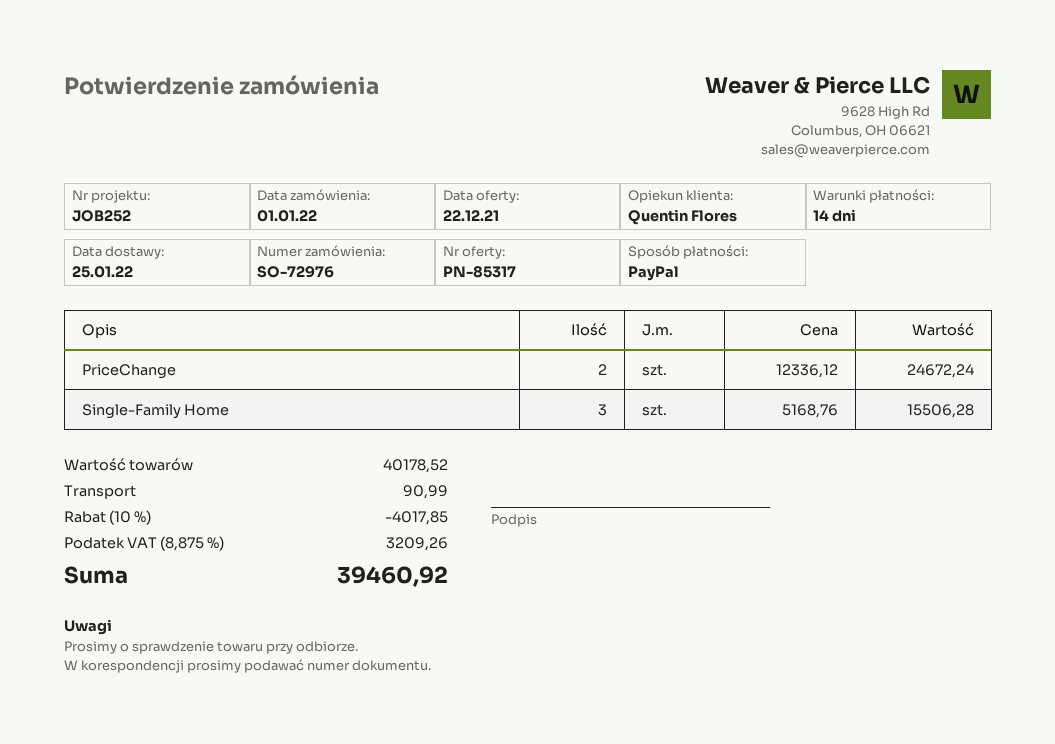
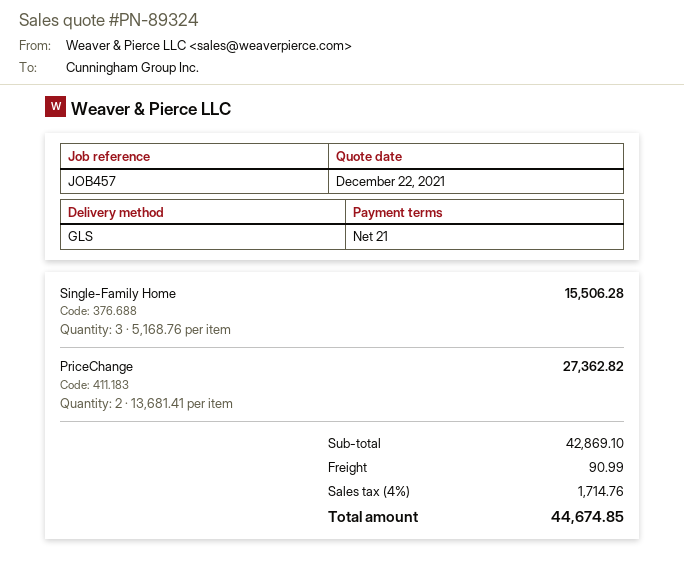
quote number: PN-85317 -> PN-89324
payment terms: 14 days -> 21 days
reference: JOB252 -> JOB457
PriceChange: 2 x 12336.12 = 24672.24 -> 2 x 13681.41 = 27362.82
subtotal: 40178.52 -> 42869.10
discount: 10% = 4017.85 -> none
tax: 8.875% = 3209.26 -> 4% = 1714.76
total: 39460.92 -> 44674.85

